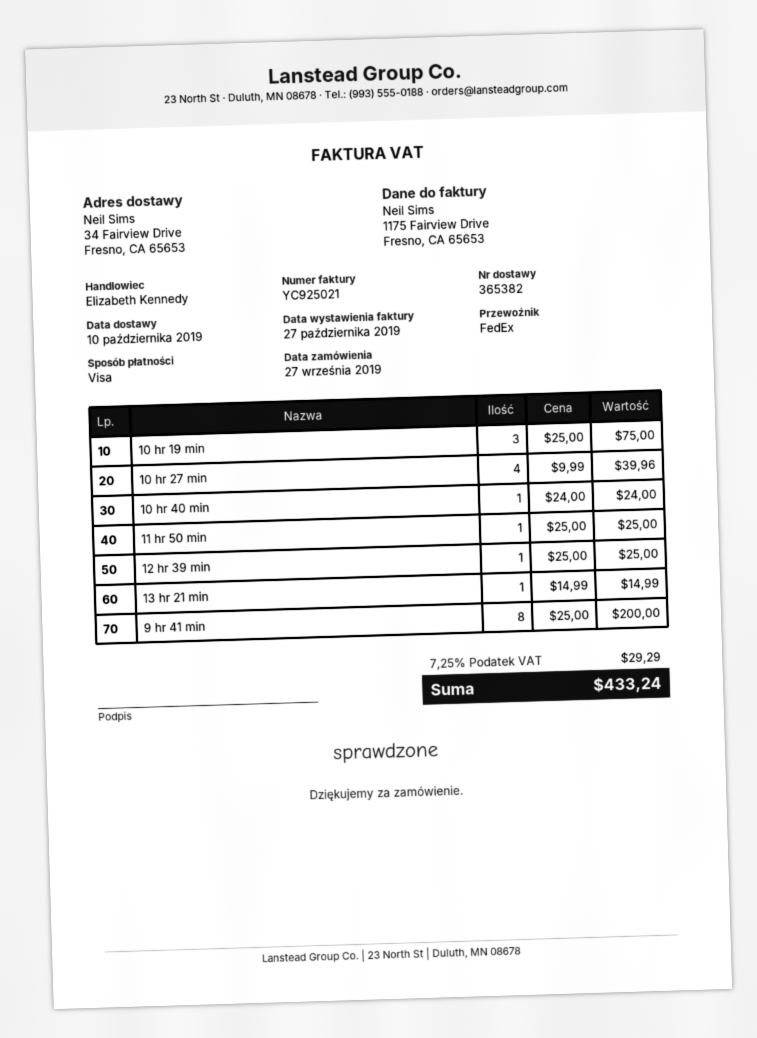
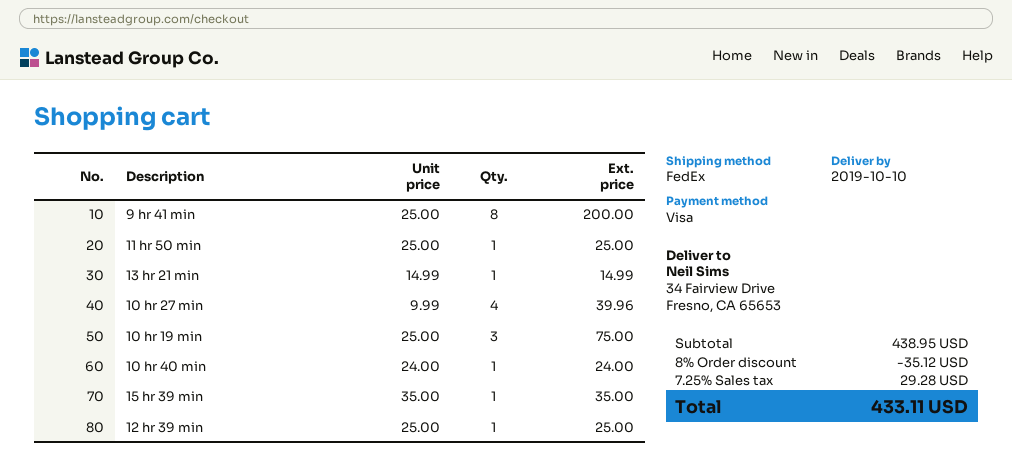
15 hr 39 min: none -> 1 x 35.00 = 35.00
discount: none -> 8% = 35.12
tax: 7.25% = 29.29 -> 7.25% = 29.28
total: 433.24 -> 433.11

